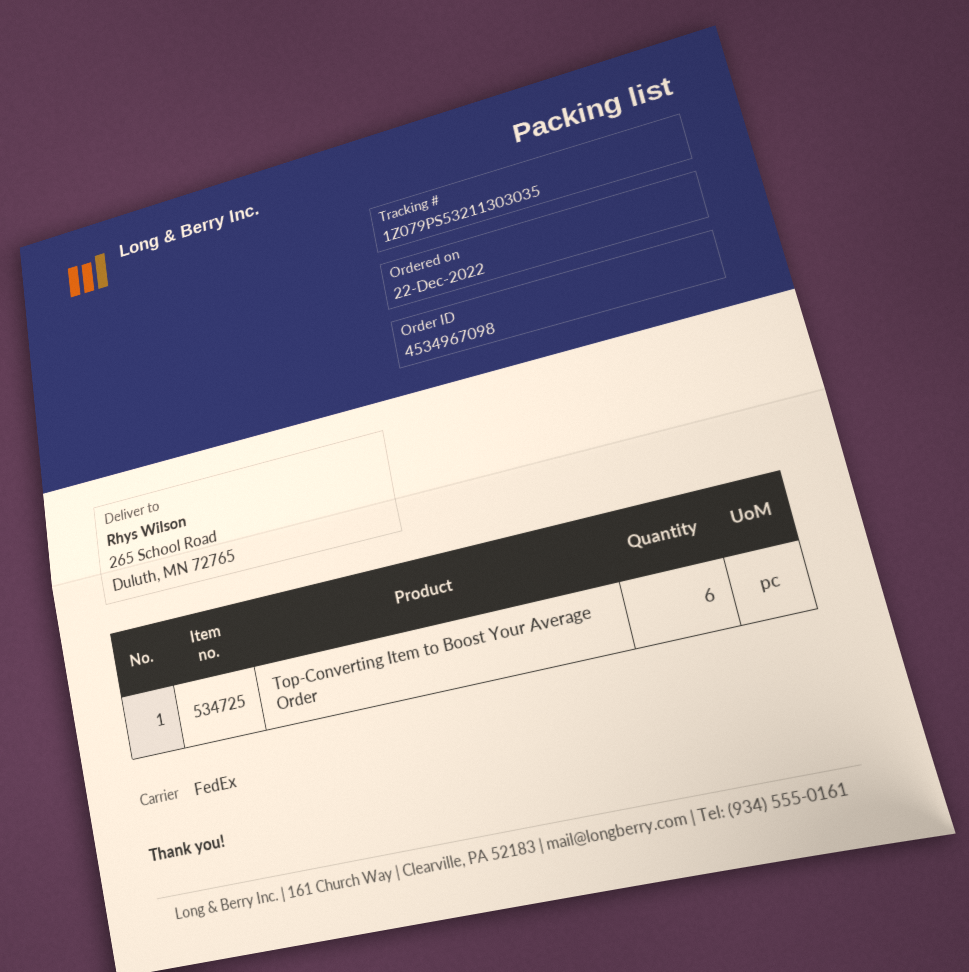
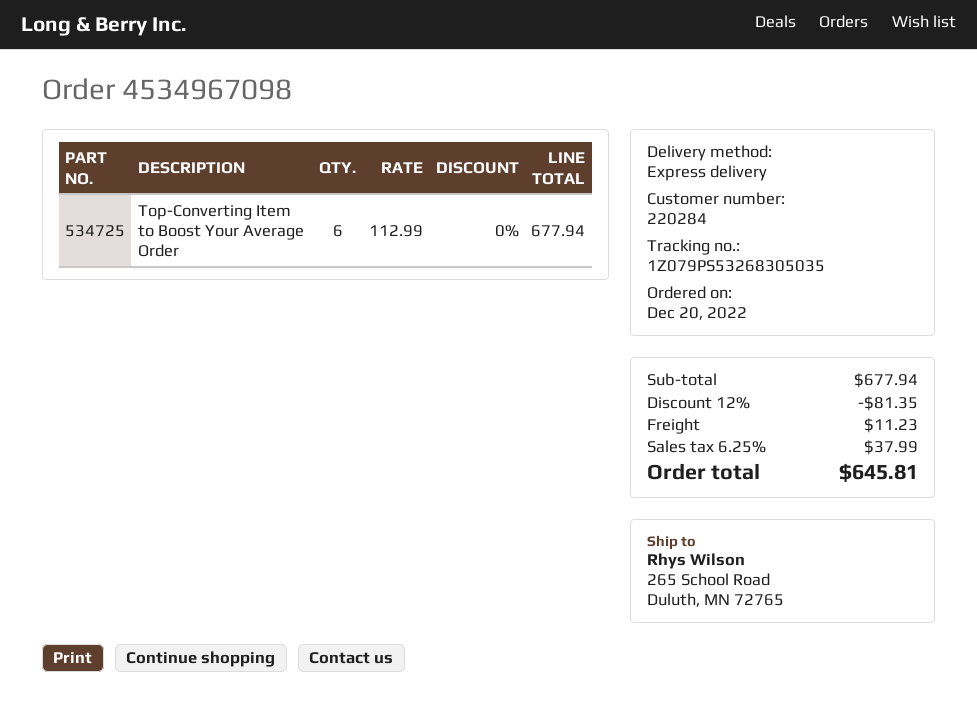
order date: 2022-12-22 -> 2022-12-20
shipping method: FedEx -> express
tracking number: 1Z079PS53211303035 -> 1Z079PS53268305035

